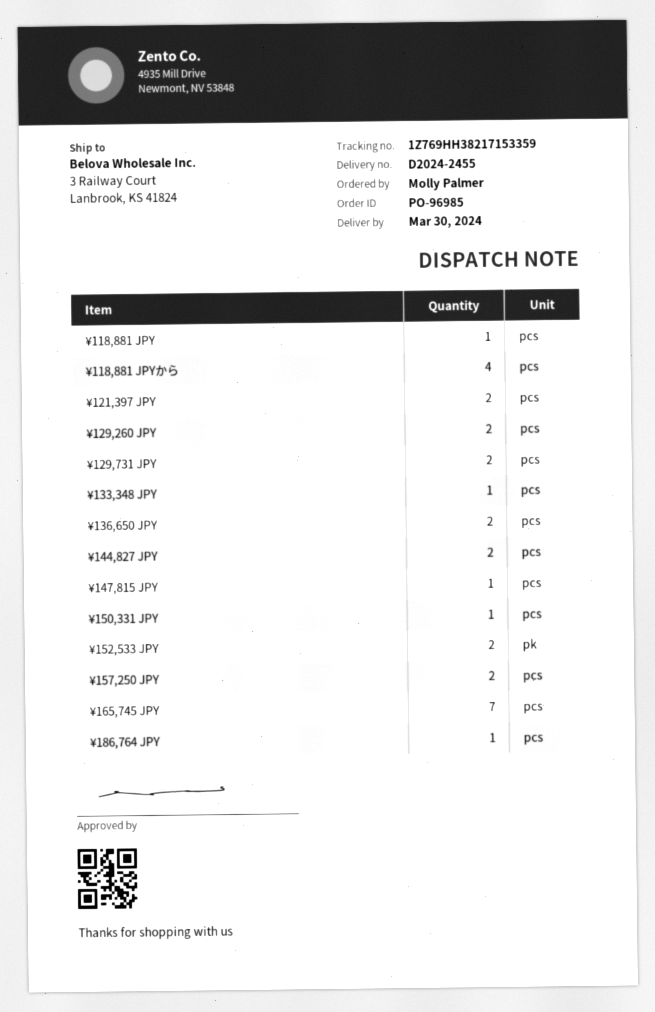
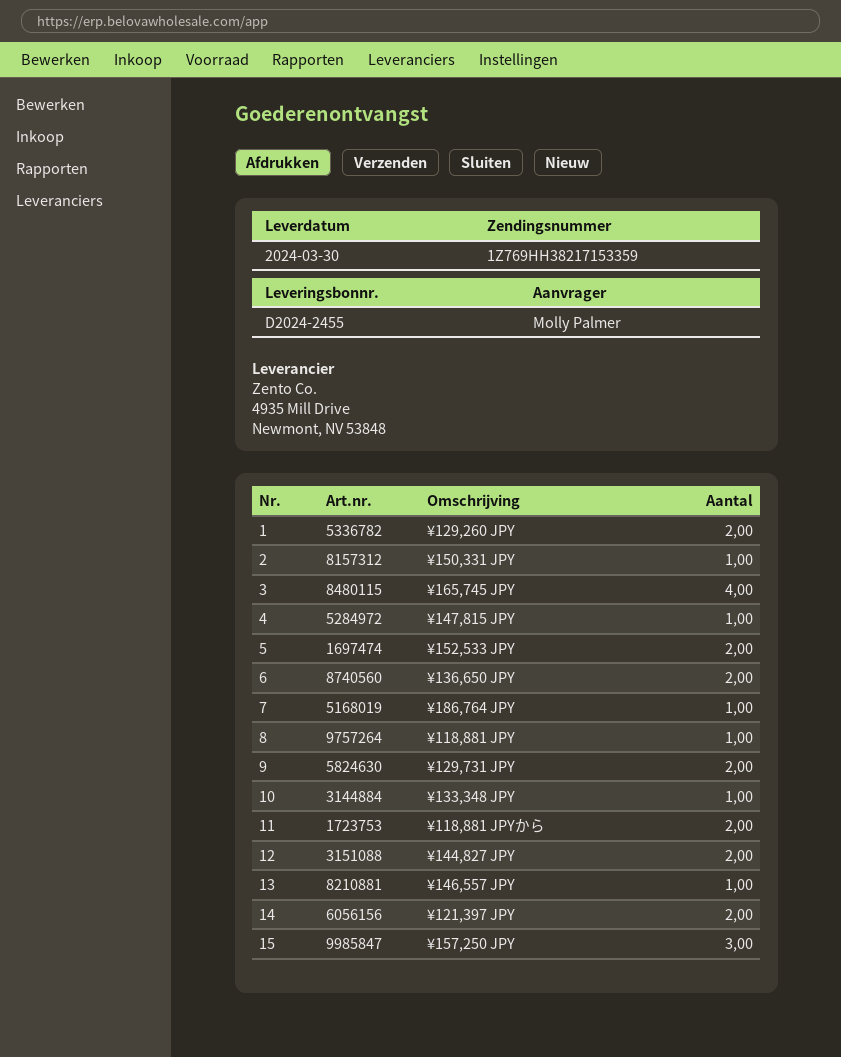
¥118,881 JPYから: 4 -> 2
¥157,250 JPY: 2 -> 3
¥165,745 JPY: 7 -> 4
¥146,557 JPY: none -> 1

